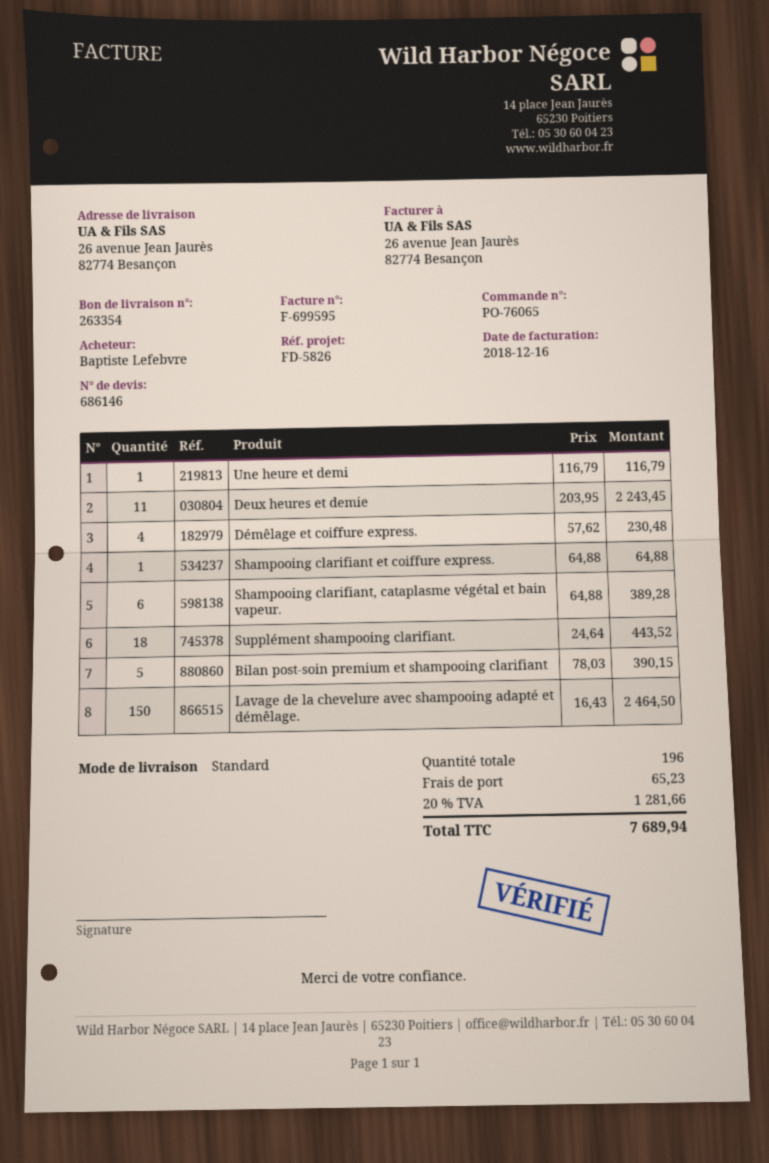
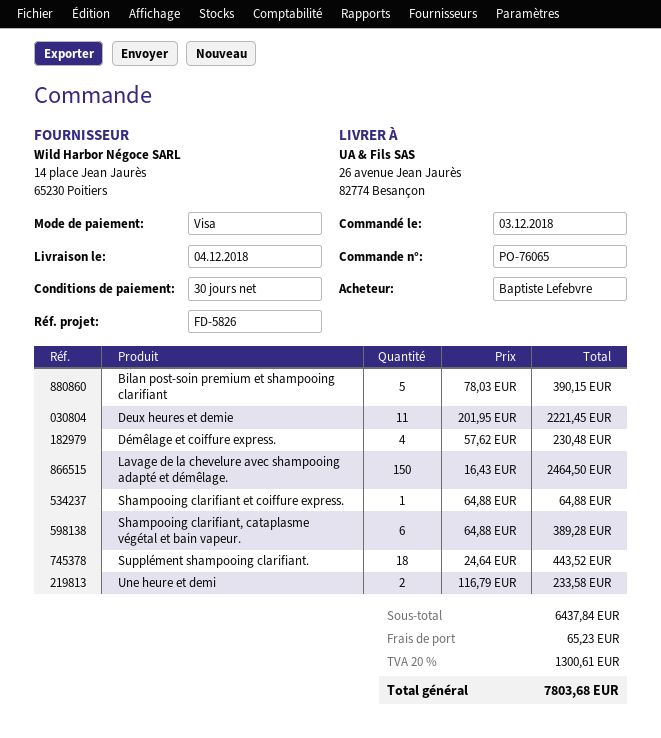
Une heure et demi: 1 x 116.79 = 116.79 -> 2 x 116.79 = 233.58
Deux heures et demie: 11 x 203.95 = 2243.45 -> 11 x 201.95 = 2221.45
tax: 20% = 1281.66 -> 20% = 1300.61
total: 7689.94 -> 7803.68

